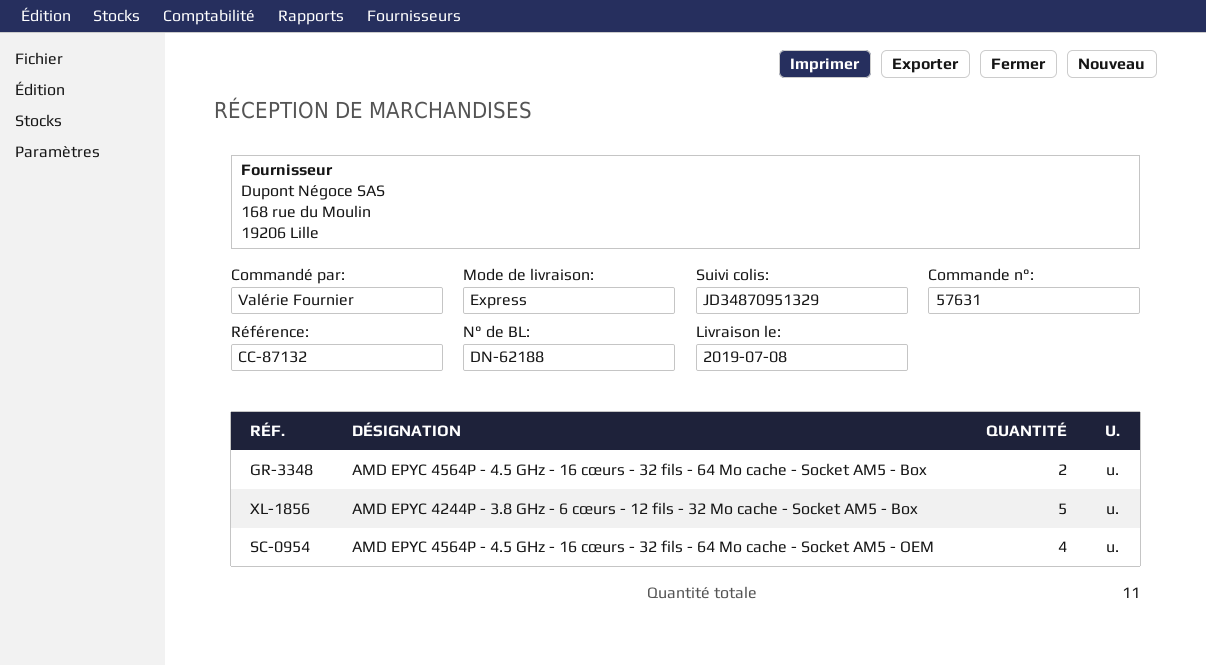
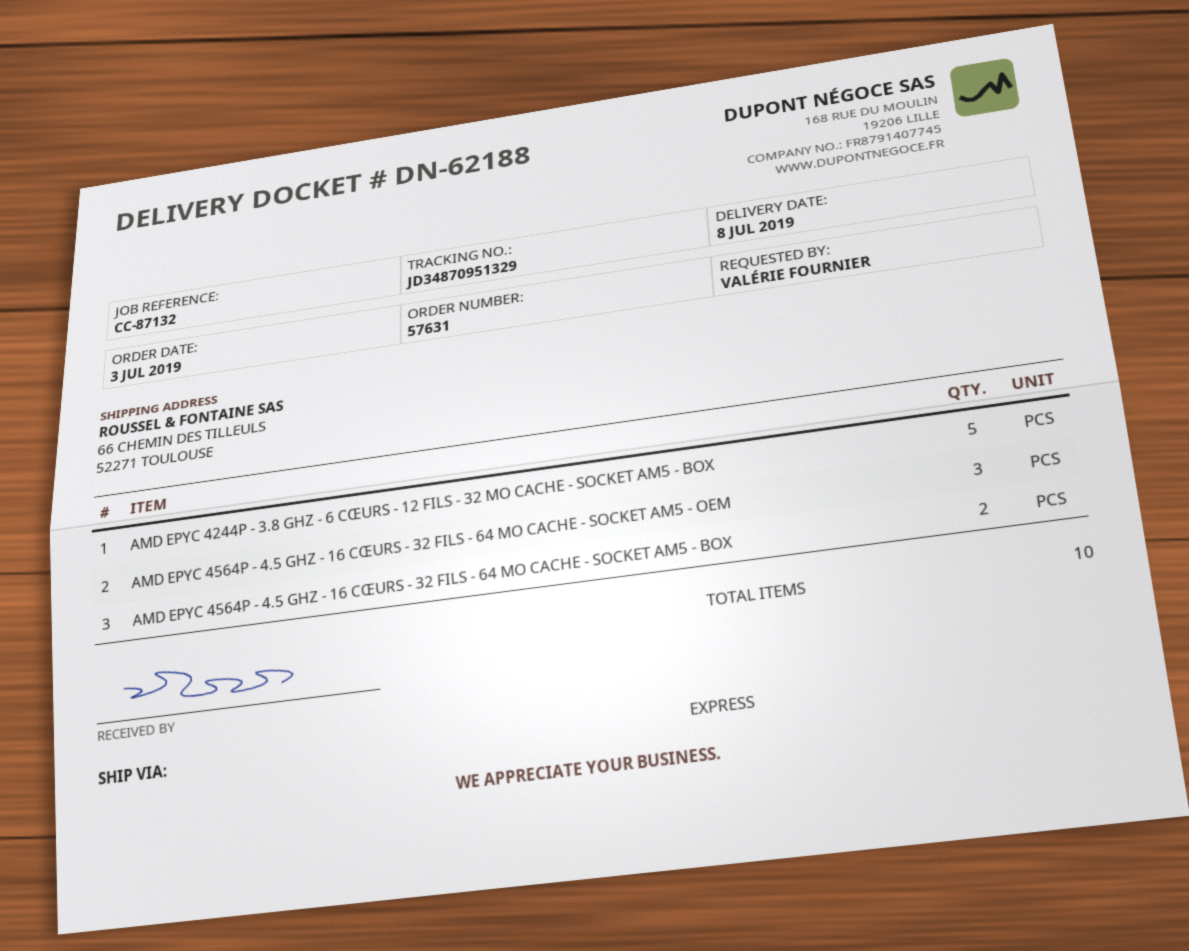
AMD EPYC 4564P - 4.5 GHz - 16 cœurs - 32 fils - 64 Mo cache - Socket AM5 - OEM: 4 -> 3
total quantity: 11 -> 10

